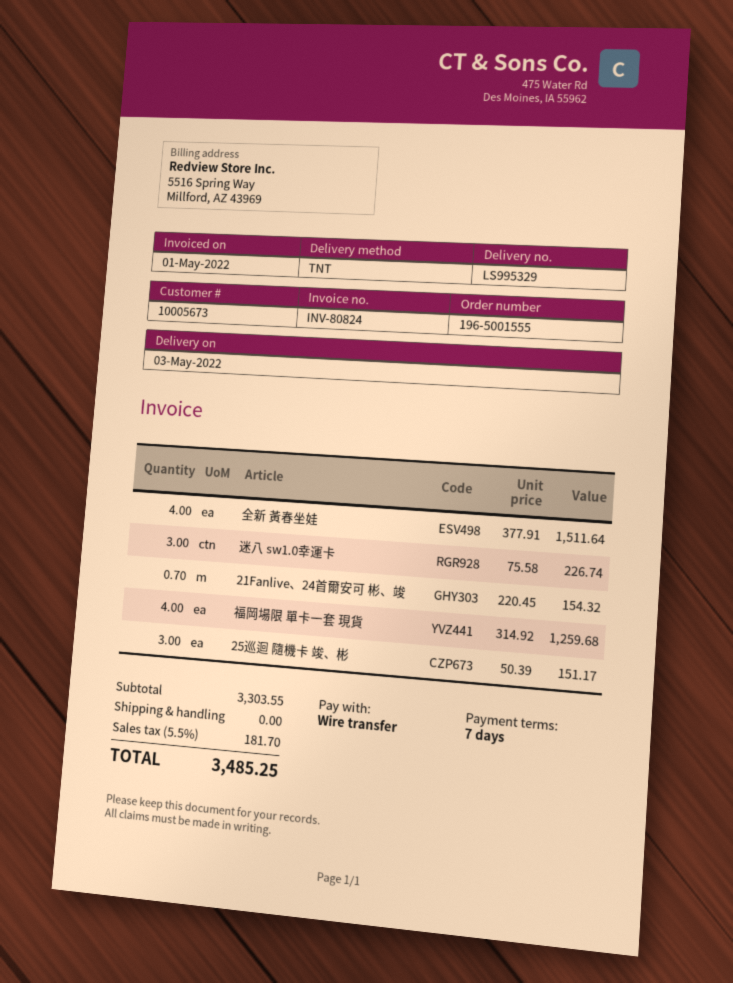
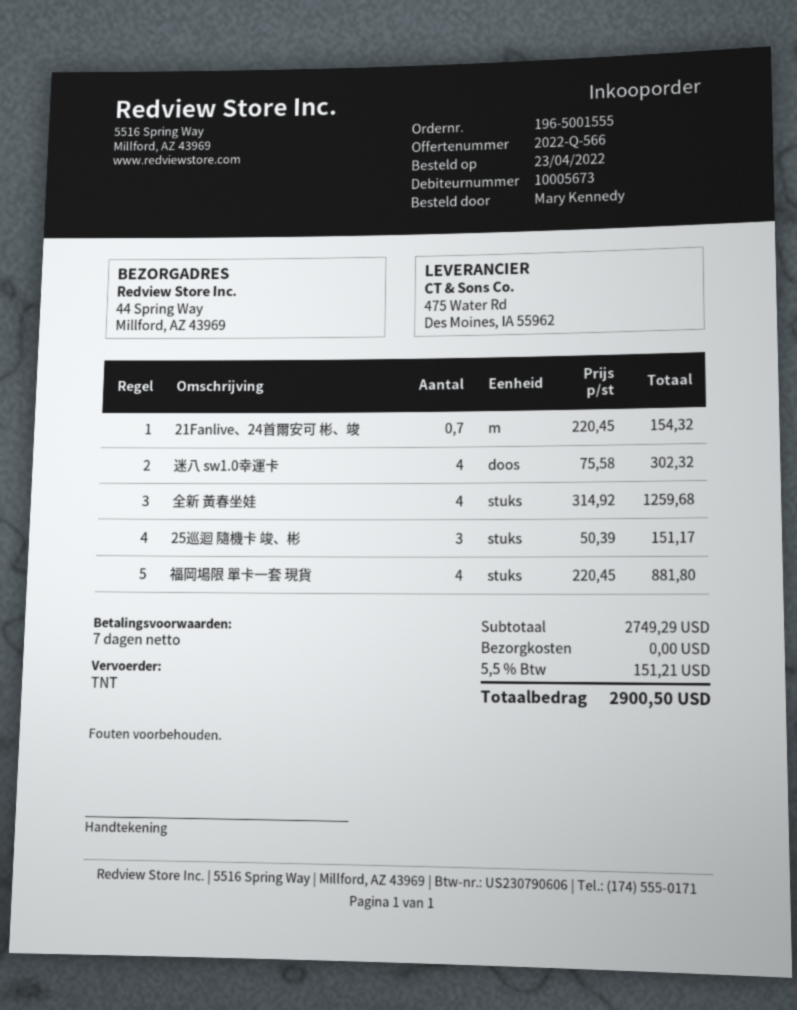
全新 黃春坐娃: 4 x 377.91 = 1511.64 -> 4 x 314.92 = 1259.68
迷八 sw1.0幸運卡: 3 x 75.58 = 226.74 -> 4 x 75.58 = 302.32
福岡場限 單卡一套 現貨: 4 x 314.92 = 1259.68 -> 4 x 220.45 = 881.80
subtotal: 3303.55 -> 2749.29
tax: 5.5% = 181.70 -> 5.5% = 151.21
total: 3485.25 -> 2900.50

